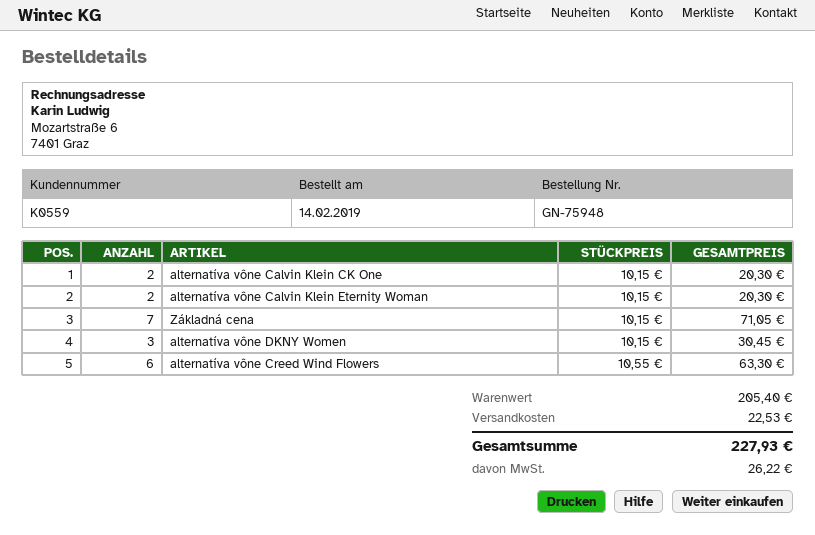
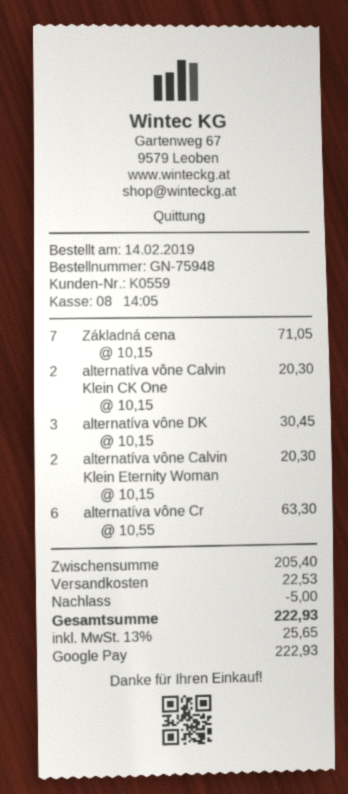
discount: none -> 5.00
tax: 26.22 -> 25.65
total: 227.93 -> 222.93

